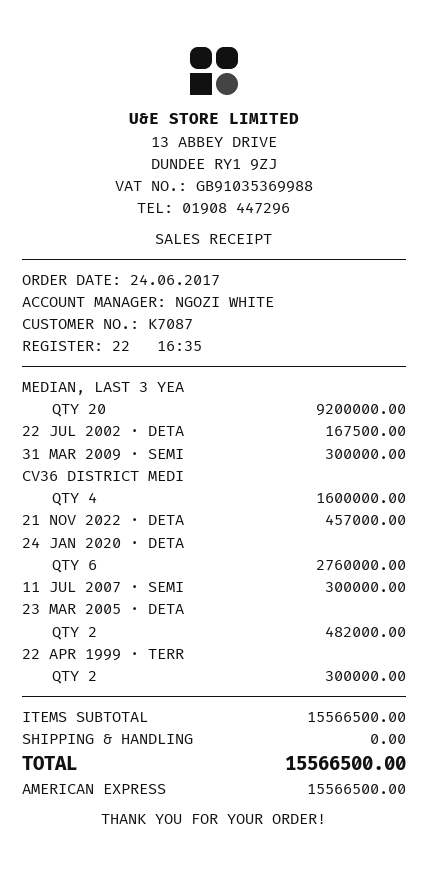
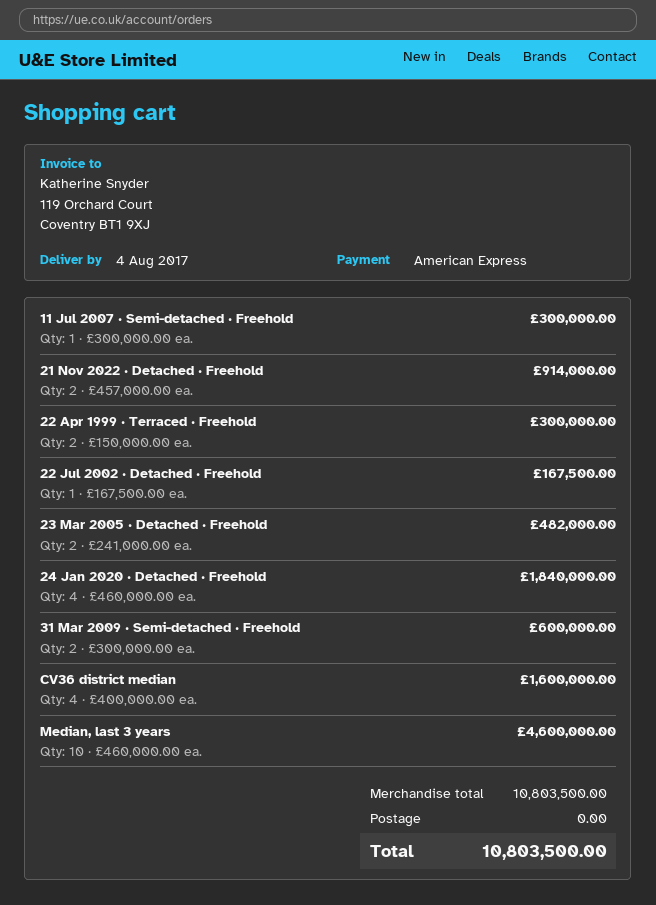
MEDIAN, LAST 3 YEA: 20 for 9200000.00 -> 10 for 4600000.00
31 MAR 2009 · SEMI: 1 for 300000.00 -> 2 for 600000.00
21 NOV 2022 · DETA: 1 for 457000.00 -> 2 for 914000.00
24 JAN 2020 · DETA: 6 for 2760000.00 -> 4 for 1840000.00
subtotal: 15566500.00 -> 10803500.00
total: 15566500.00 -> 10803500.00

